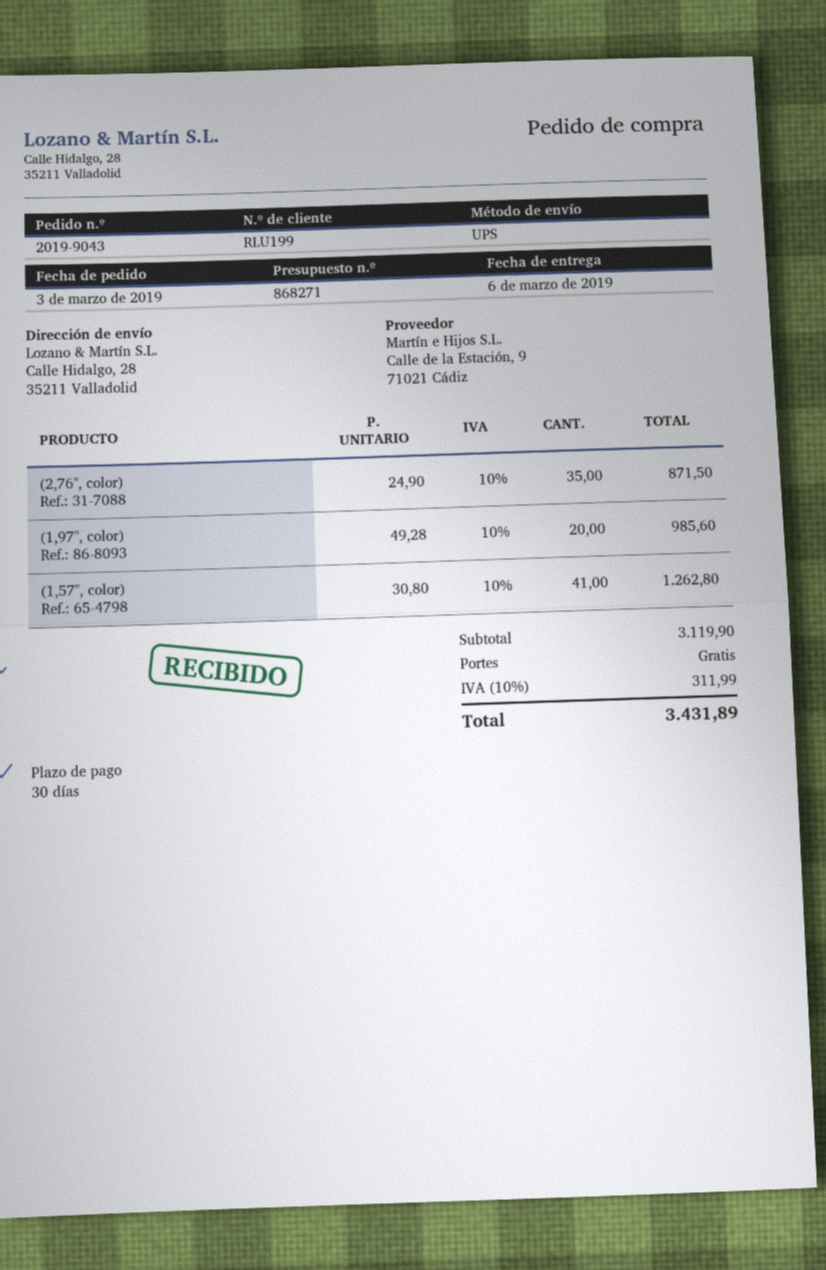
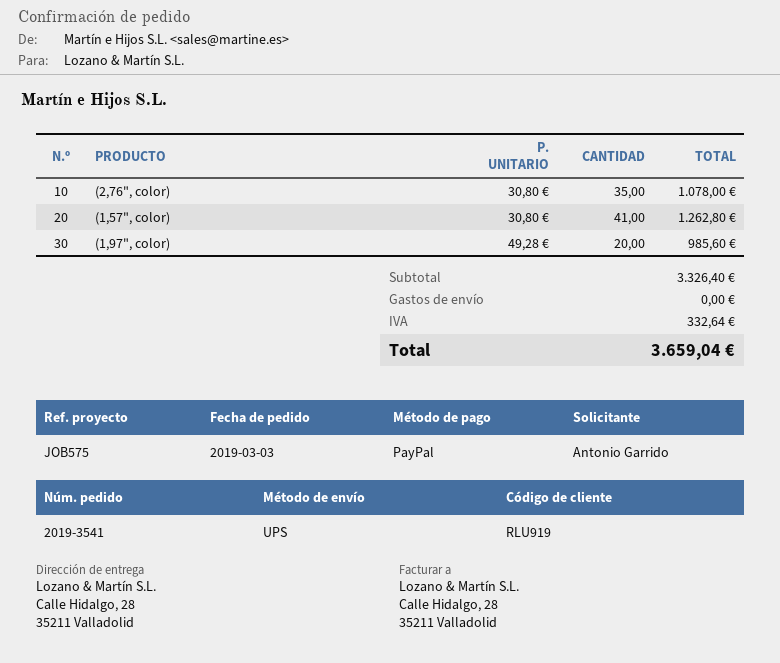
order number: 2019-9043 -> 2019-3541
customer number: RLU199 -> RLU919
(2,76", color): 35 x 24.90 = 871.50 -> 35 x 30.80 = 1078.00
subtotal: 3119.90 -> 3326.40
tax: 311.99 -> 332.64
total: 3431.89 -> 3659.04

